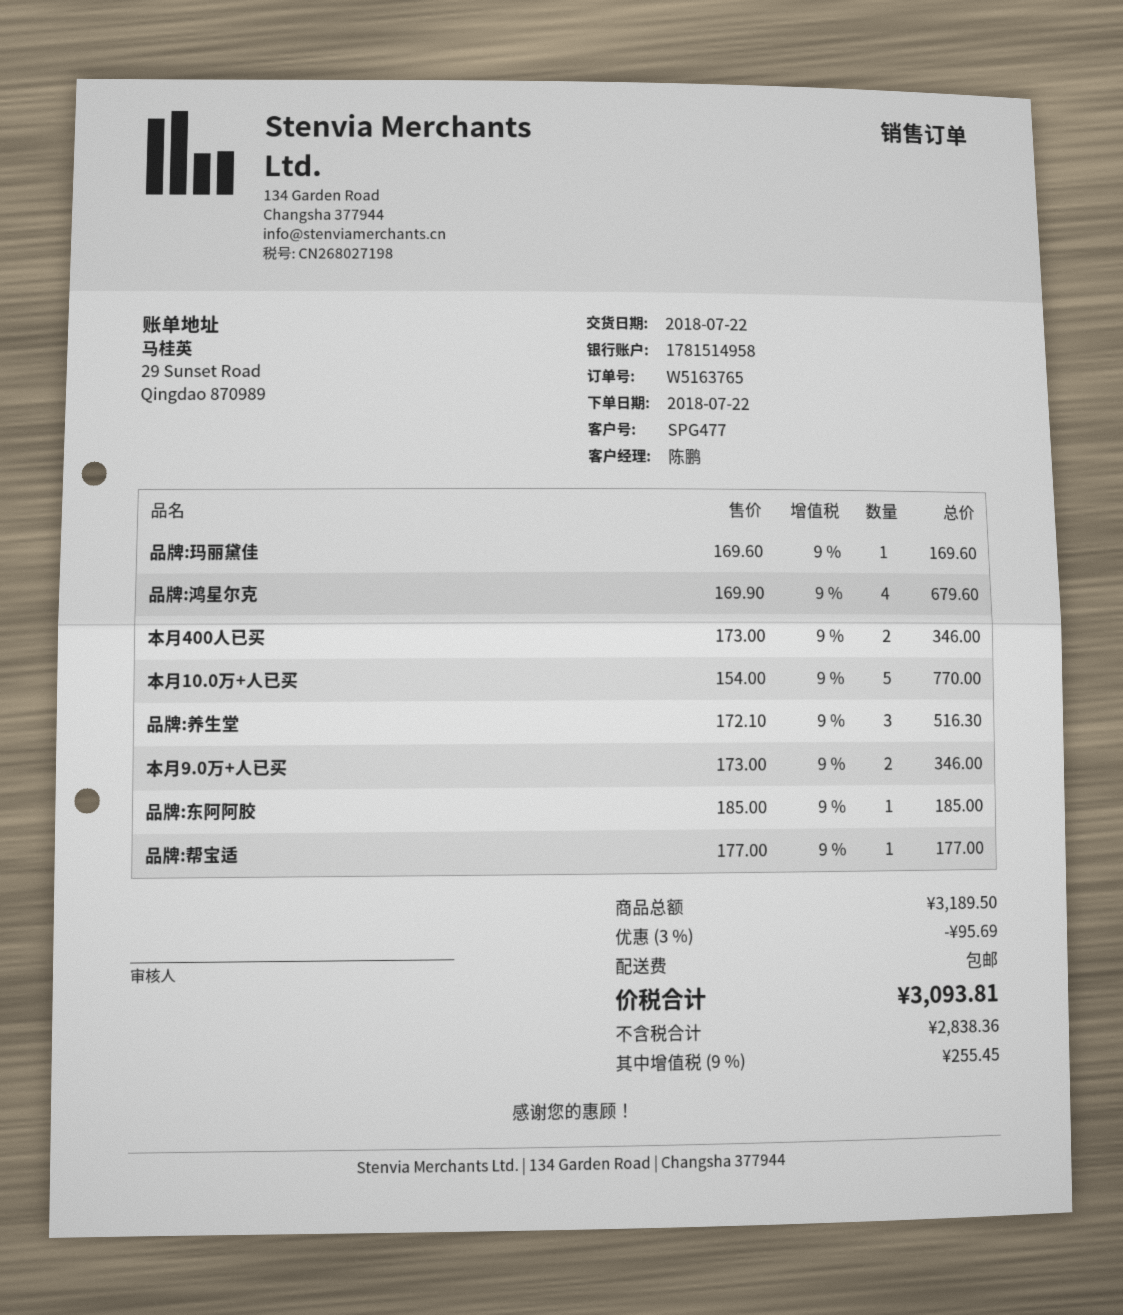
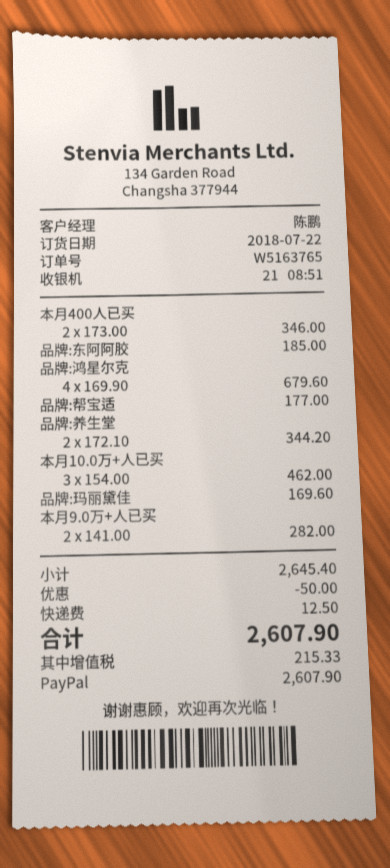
本月10.0万+人已买: 5 x 154.00 = 770.00 -> 3 x 154.00 = 462.00
品牌:养生堂: 3 x 172.10 = 516.30 -> 2 x 172.10 = 344.20
本月9.0万+人已买: 2 x 173.00 = 346.00 -> 2 x 141.00 = 282.00
subtotal: 3189.50 -> 2645.40
discount: 95.69 -> 50.00
shipping: 0.00 -> 12.50
tax: 255.45 -> 215.33
total: 3093.81 -> 2607.90

